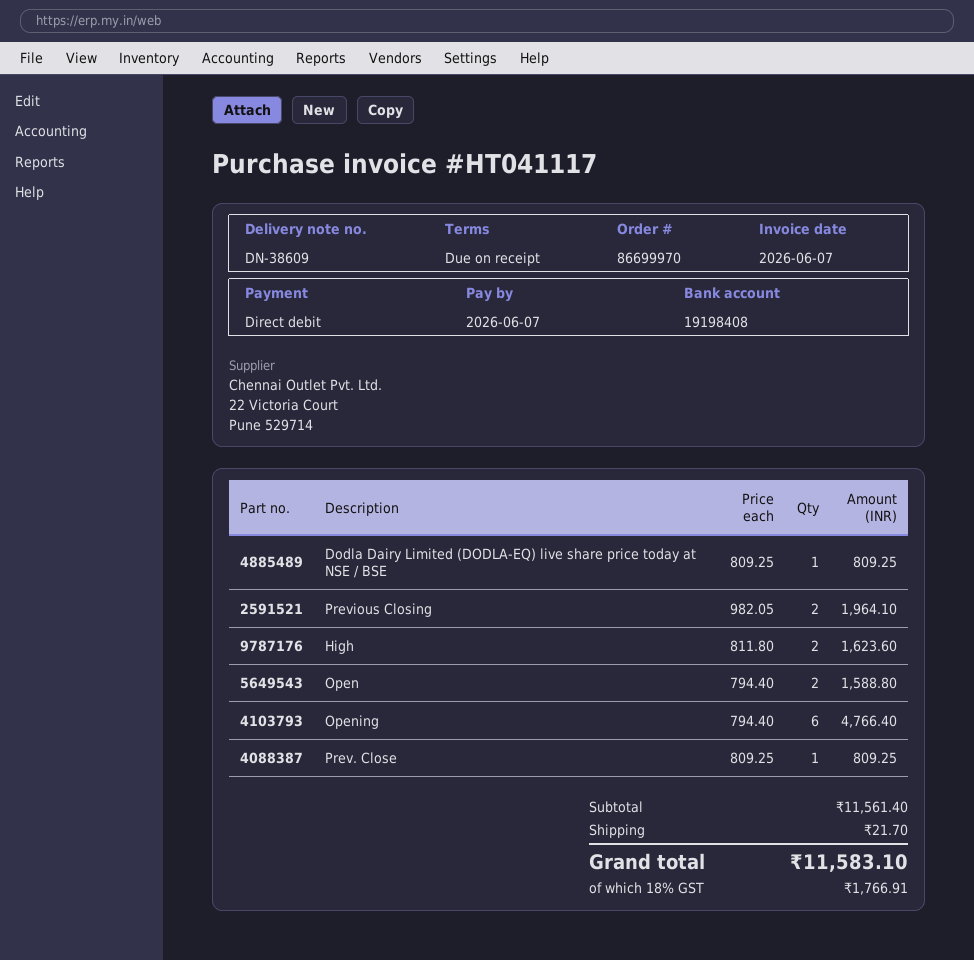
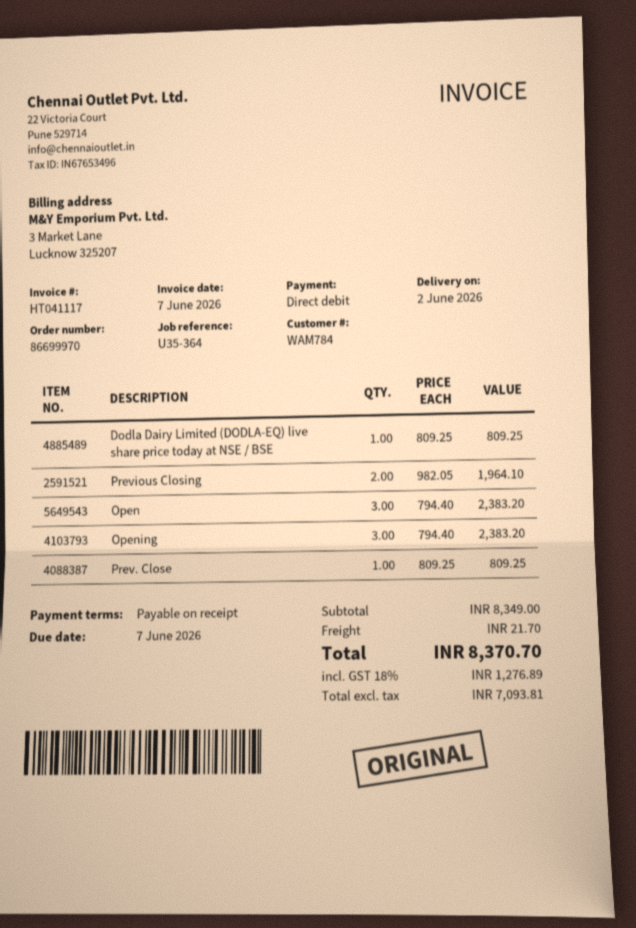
High: 2 x 811.80 = 1623.60 -> none
Open: 2 x 794.40 = 1588.80 -> 3 x 794.40 = 2383.20
Opening: 6 x 794.40 = 4766.40 -> 3 x 794.40 = 2383.20
subtotal: 11561.40 -> 8349.00
tax: 18% = 1766.91 -> 18% = 1276.89
total: 11583.10 -> 8370.70

